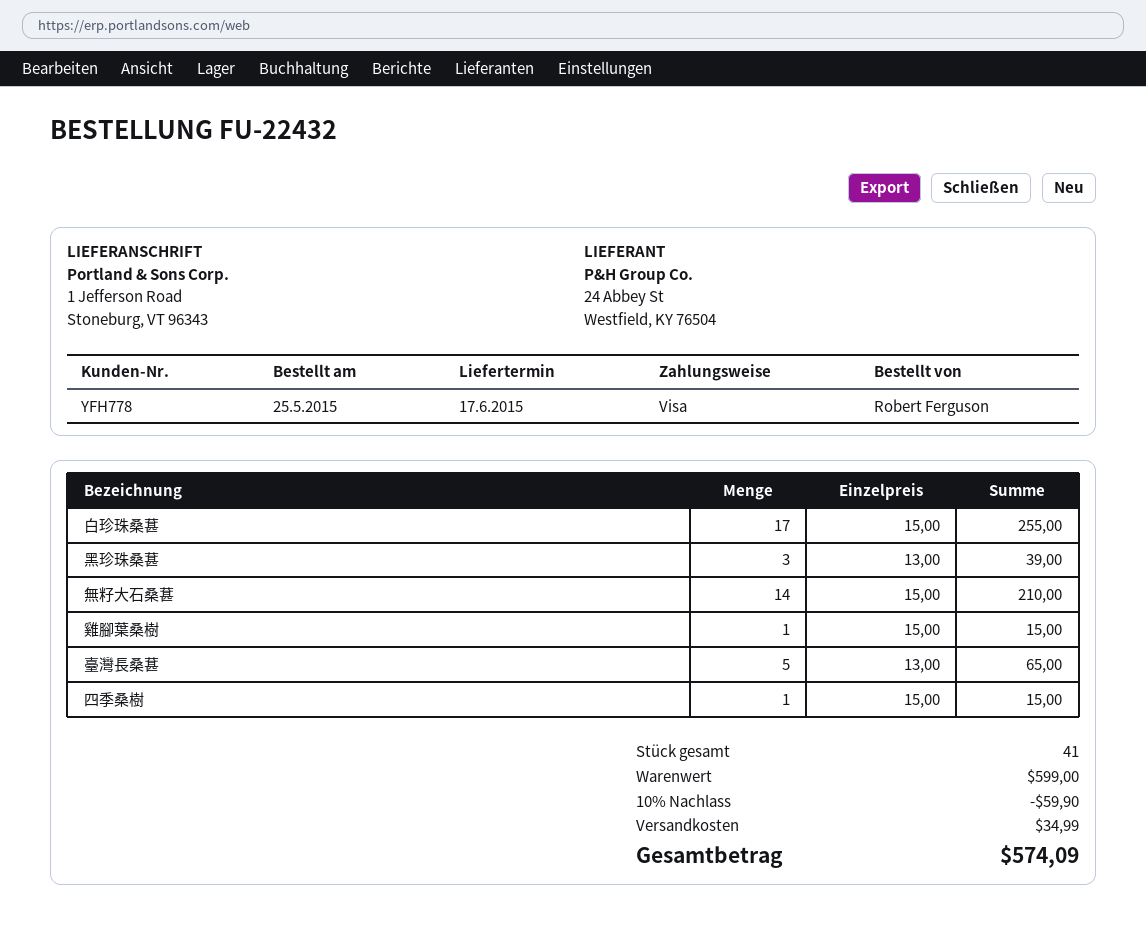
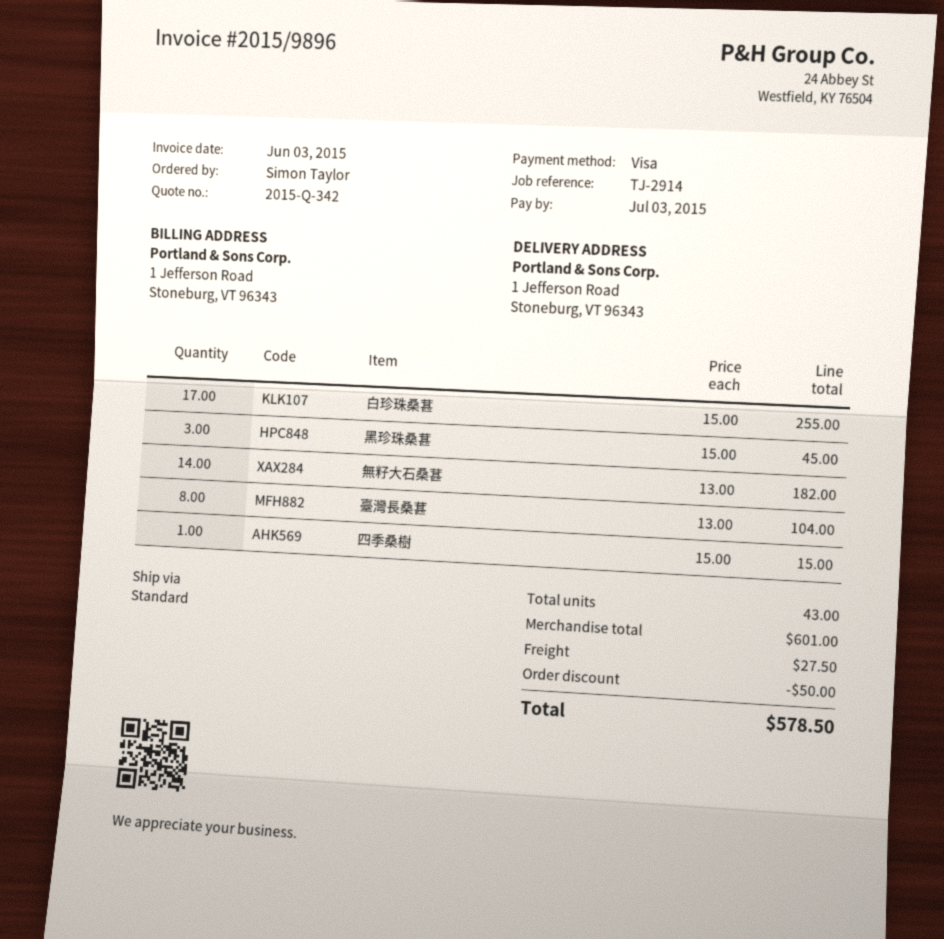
ordered by: Robert Ferguson -> Simon Taylor
黑珍珠桑葚: 3 x 13.00 = 39.00 -> 3 x 15.00 = 45.00
無籽大石桑葚: 14 x 15.00 = 210.00 -> 14 x 13.00 = 182.00
雞腳葉桑樹: 1 x 15.00 = 15.00 -> none
臺灣長桑葚: 5 x 13.00 = 65.00 -> 8 x 13.00 = 104.00
total quantity: 41 -> 43
subtotal: 599.00 -> 601.00
discount: 59.90 -> 50.00
shipping: 34.99 -> 27.50
total: 574.09 -> 578.50

